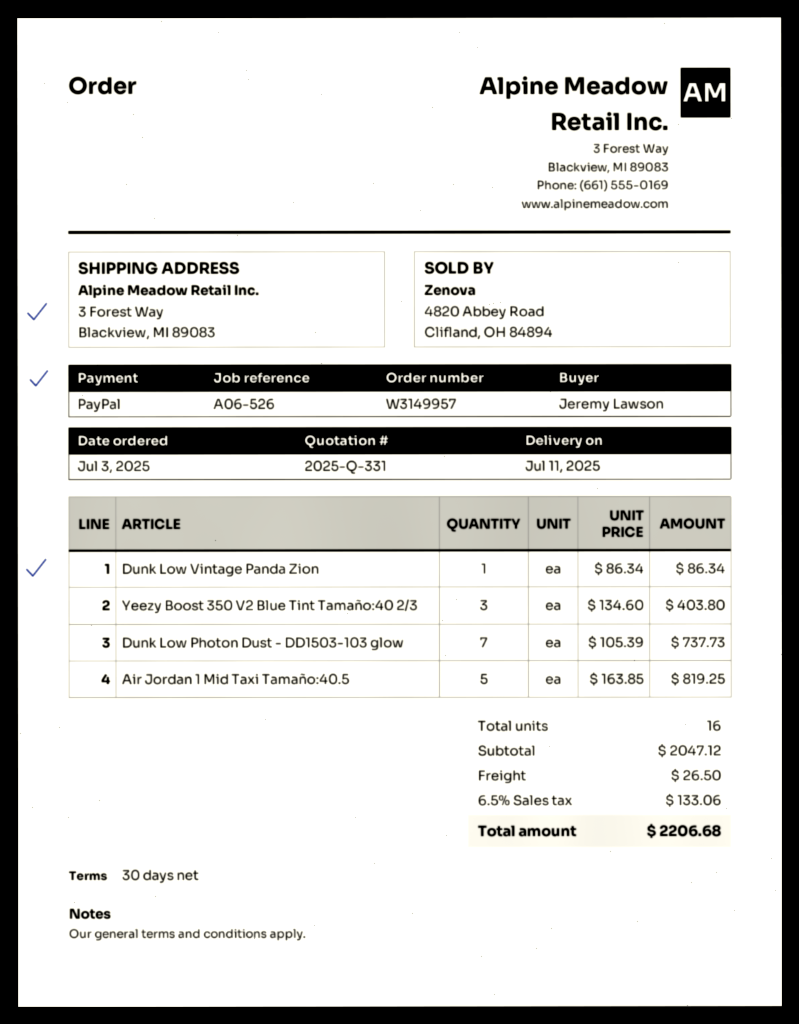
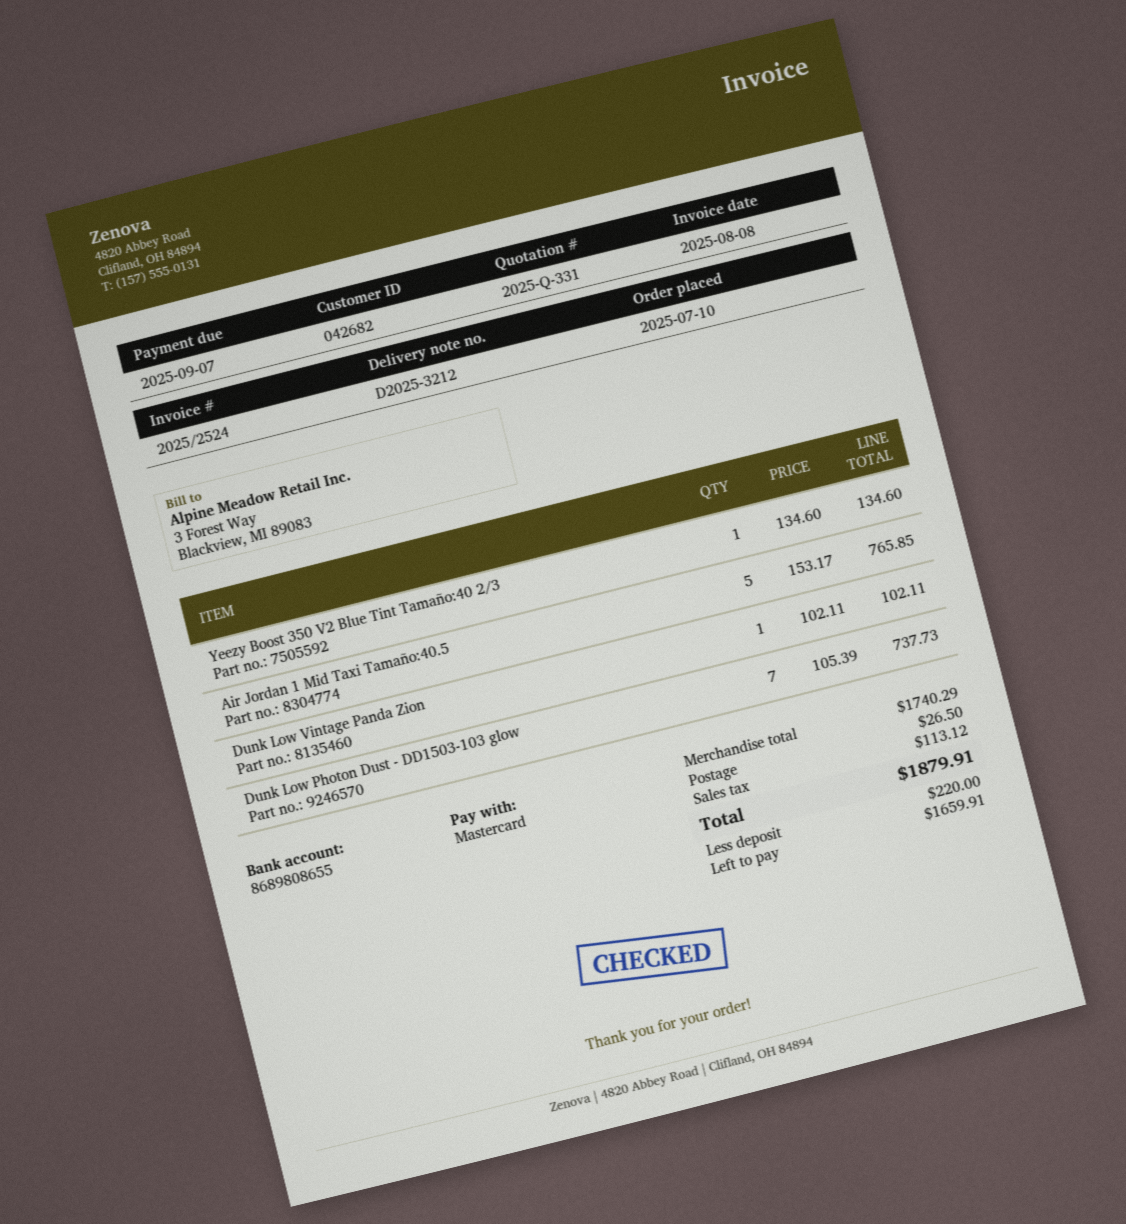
order date: 2025-07-03 -> 2025-07-10
payment method: PayPal -> Mastercard
Dunk Low Vintage Panda Zion: 1 x 86.34 = 86.34 -> 1 x 102.11 = 102.11
Yeezy Boost 350 V2 Blue Tint Tamaño:40 2/3: 3 x 134.60 = 403.80 -> 1 x 134.60 = 134.60
Air Jordan 1 Mid Taxi Tamaño:40.5: 5 x 163.85 = 819.25 -> 5 x 153.17 = 765.85
subtotal: 2047.12 -> 1740.29
tax: 133.06 -> 113.12
total: 2206.68 -> 1879.91

